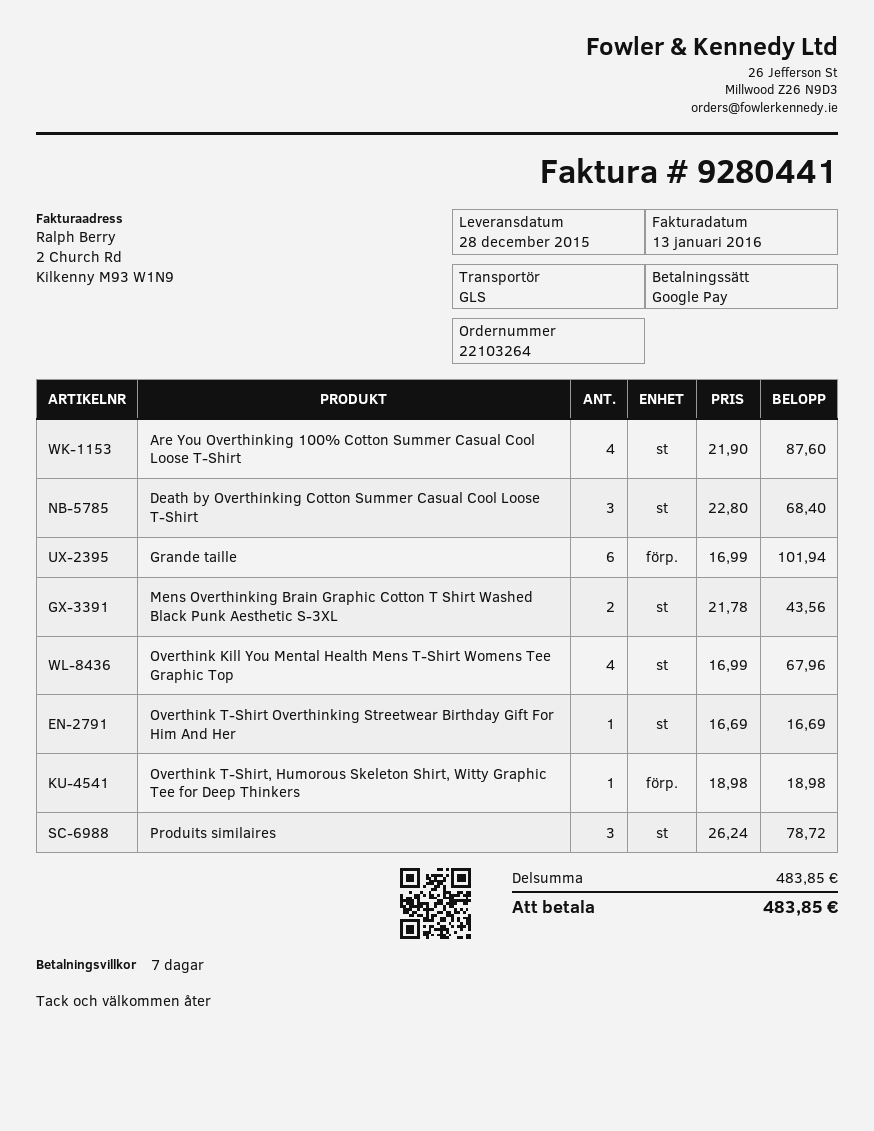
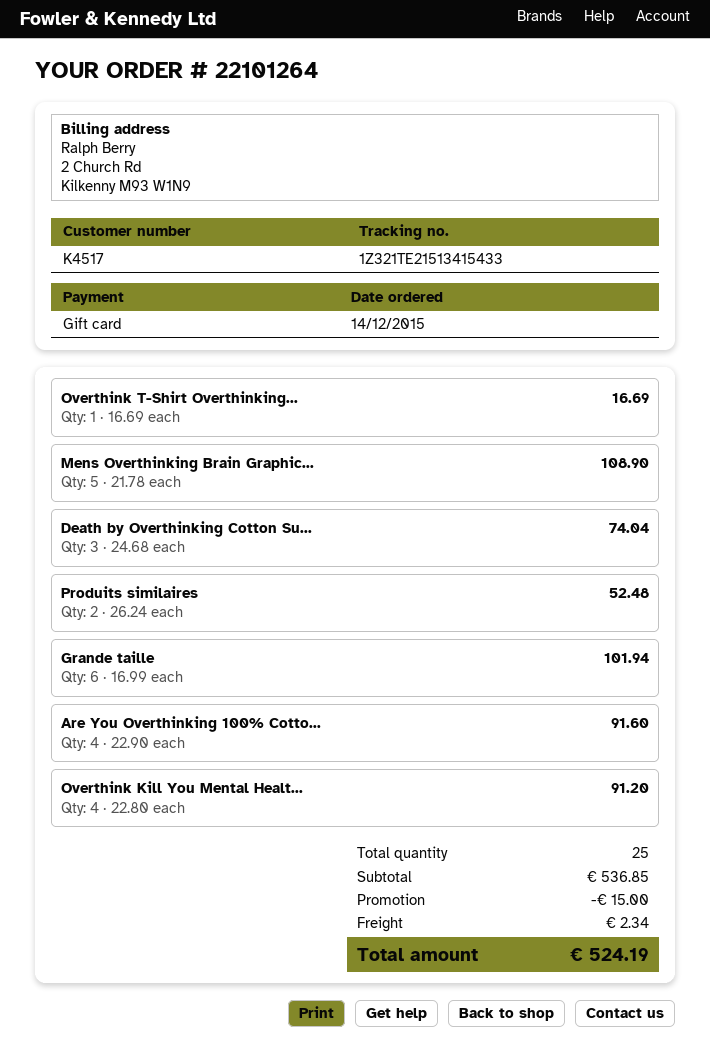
order number: 22103264 -> 22101264
payment method: Google Pay -> gift card
Are You Overthinking 100% Cotton Summer Casual Cool Loose T-Shirt: 4 x 21.90 = 87.60 -> 4 x 22.90 = 91.60
Death by Overthinking Cotton Summer Casual Cool Loose T-Shirt: 3 x 22.80 = 68.40 -> 3 x 24.68 = 74.04
Mens Overthinking Brain Graphic Cotton T Shirt Washed Black Punk Aesthetic S-3XL: 2 x 21.78 = 43.56 -> 5 x 21.78 = 108.90
Overthink Kill You Mental Health Mens T-Shirt Womens Tee Graphic Top: 4 x 16.99 = 67.96 -> 4 x 22.80 = 91.20
Overthink T-Shirt, Humorous Skeleton Shirt, Witty Graphic Tee for Deep Thinkers: 1 x 18.98 = 18.98 -> none
Produits similaires: 3 x 26.24 = 78.72 -> 2 x 26.24 = 52.48
subtotal: 483.85 -> 536.85
discount: none -> 15.00
shipping: none -> 2.34
total: 483.85 -> 524.19

